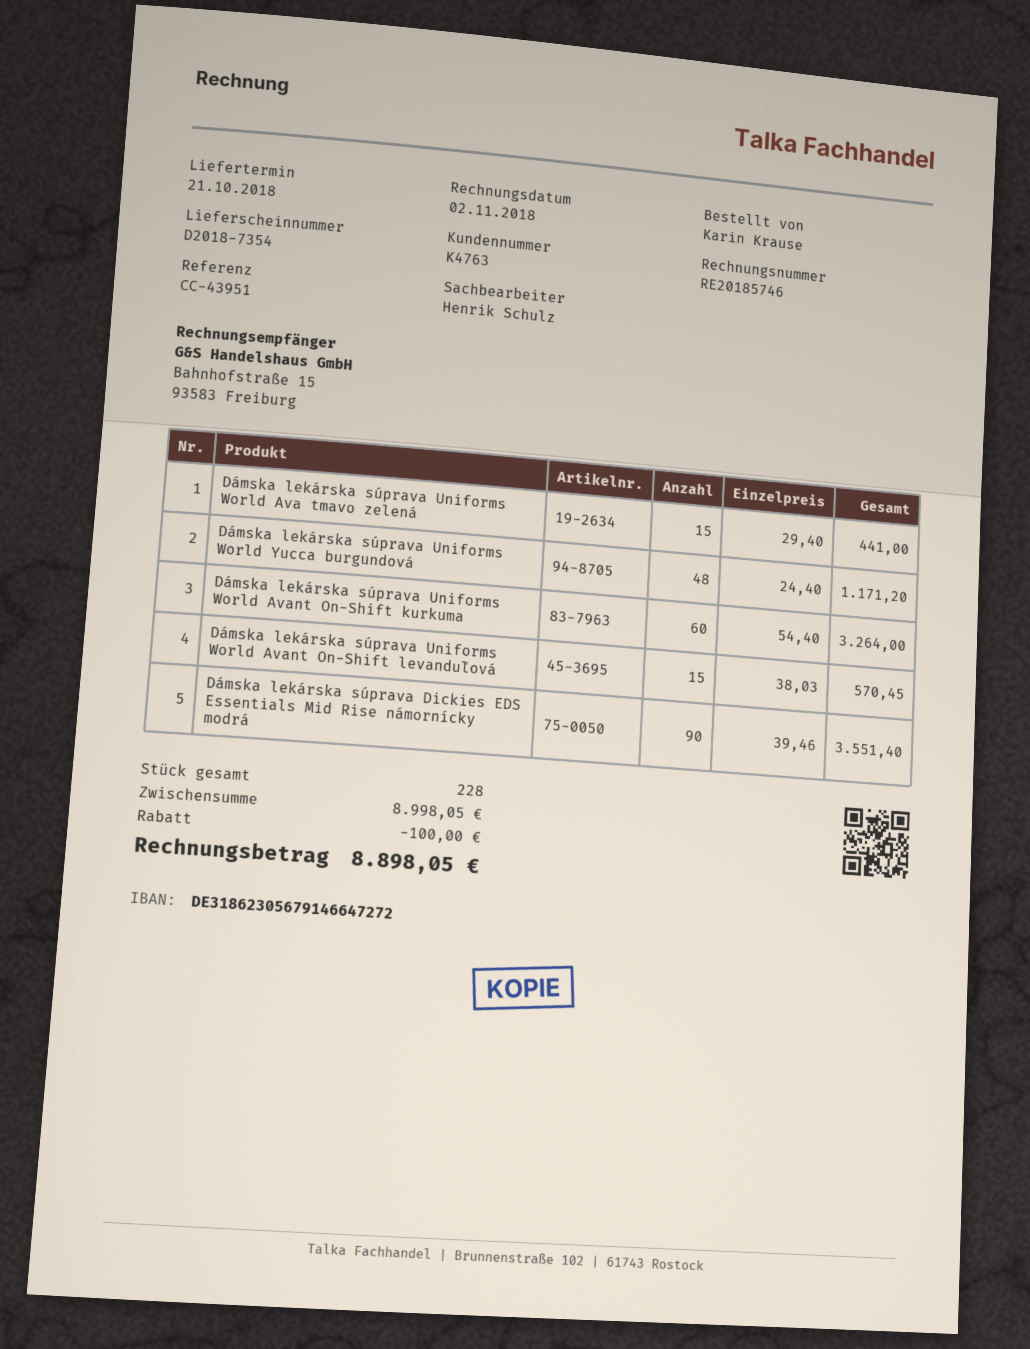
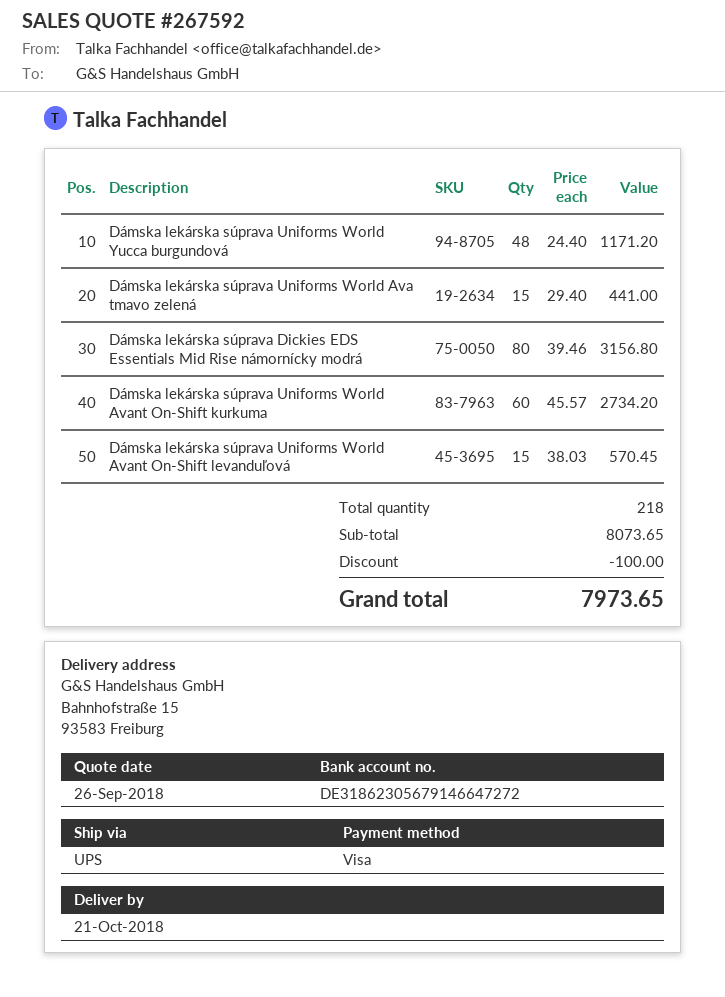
Dámska lekárska súprava Uniforms World Avant On-Shift kurkuma: 60 x 54.40 = 3264.00 -> 60 x 45.57 = 2734.20
Dámska lekárska súprava Dickies EDS Essentials Mid Rise námornícky modrá: 90 x 39.46 = 3551.40 -> 80 x 39.46 = 3156.80
total quantity: 228 -> 218
subtotal: 8998.05 -> 8073.65
total: 8898.05 -> 7973.65

